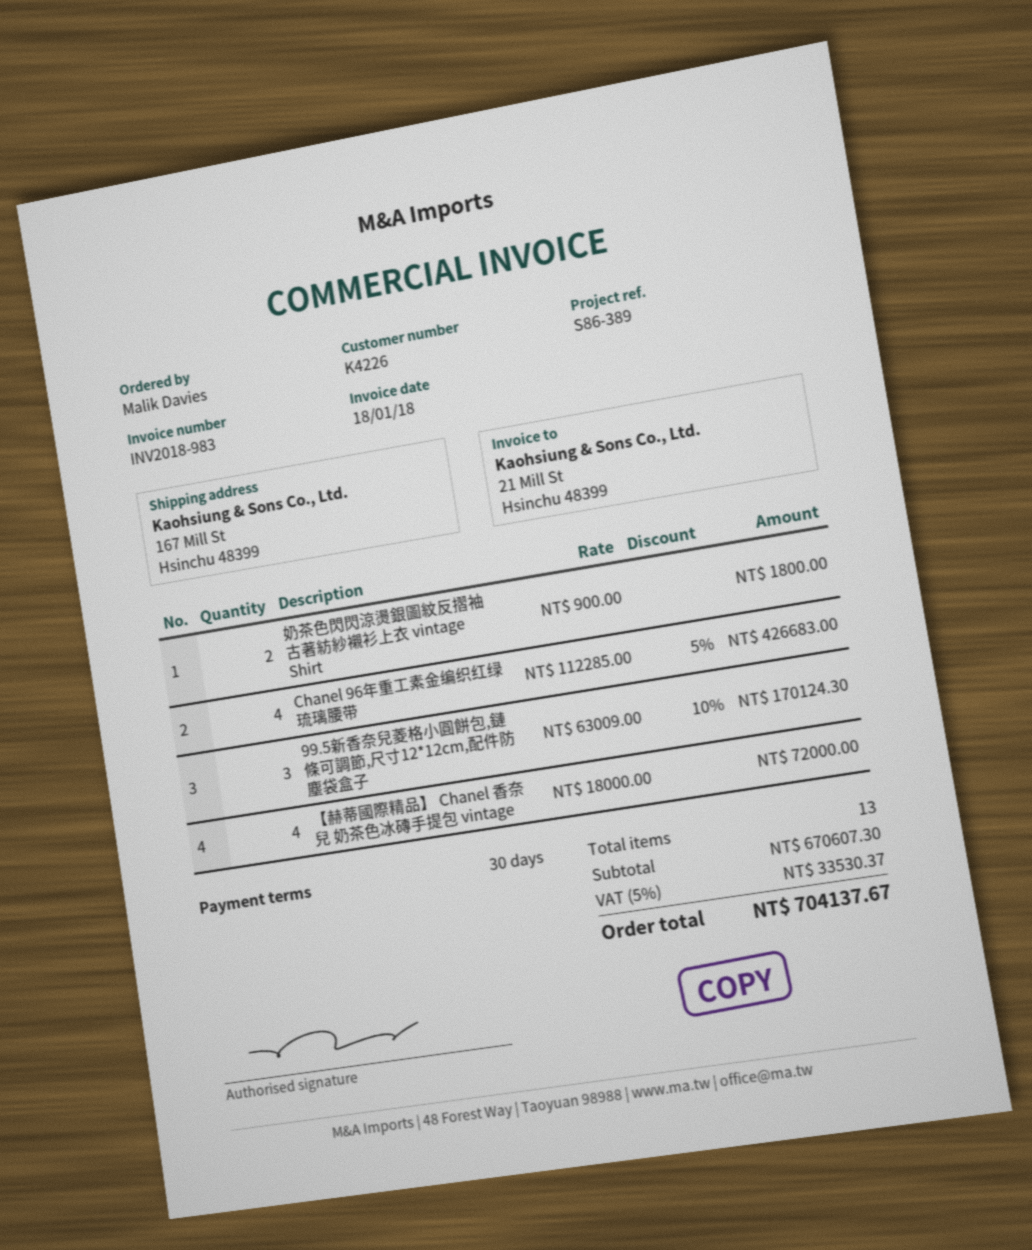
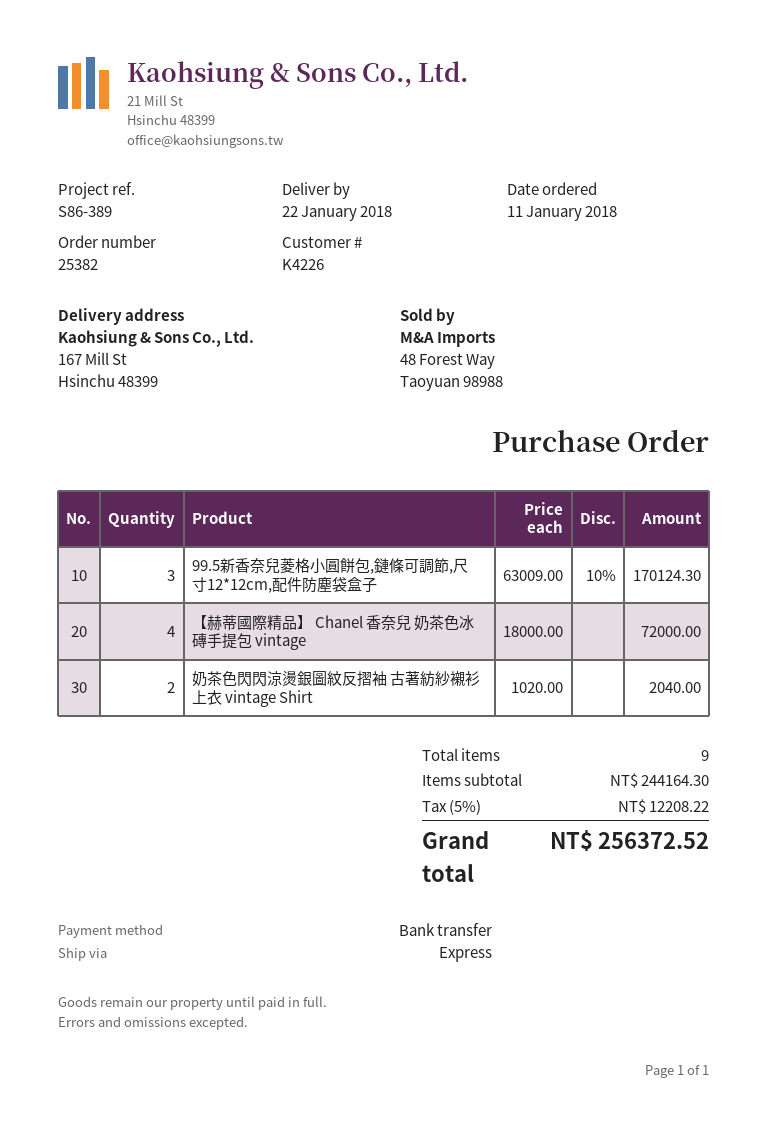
奶茶色閃閃涼燙銀圖紋反摺袖 古著紡紗襯衫上衣 vintage Shirt: 2 x 900.00 = 1800.00 -> 2 x 1020.00 = 2040.00
Chanel 96年重工素金编织红绿琉璃腰带: 4 x 112285.00 - 5% = 426683.00 -> none
total quantity: 13 -> 9
subtotal: 670607.30 -> 244164.30
tax: 5% = 33530.37 -> 5% = 12208.22
total: 704137.67 -> 256372.52

